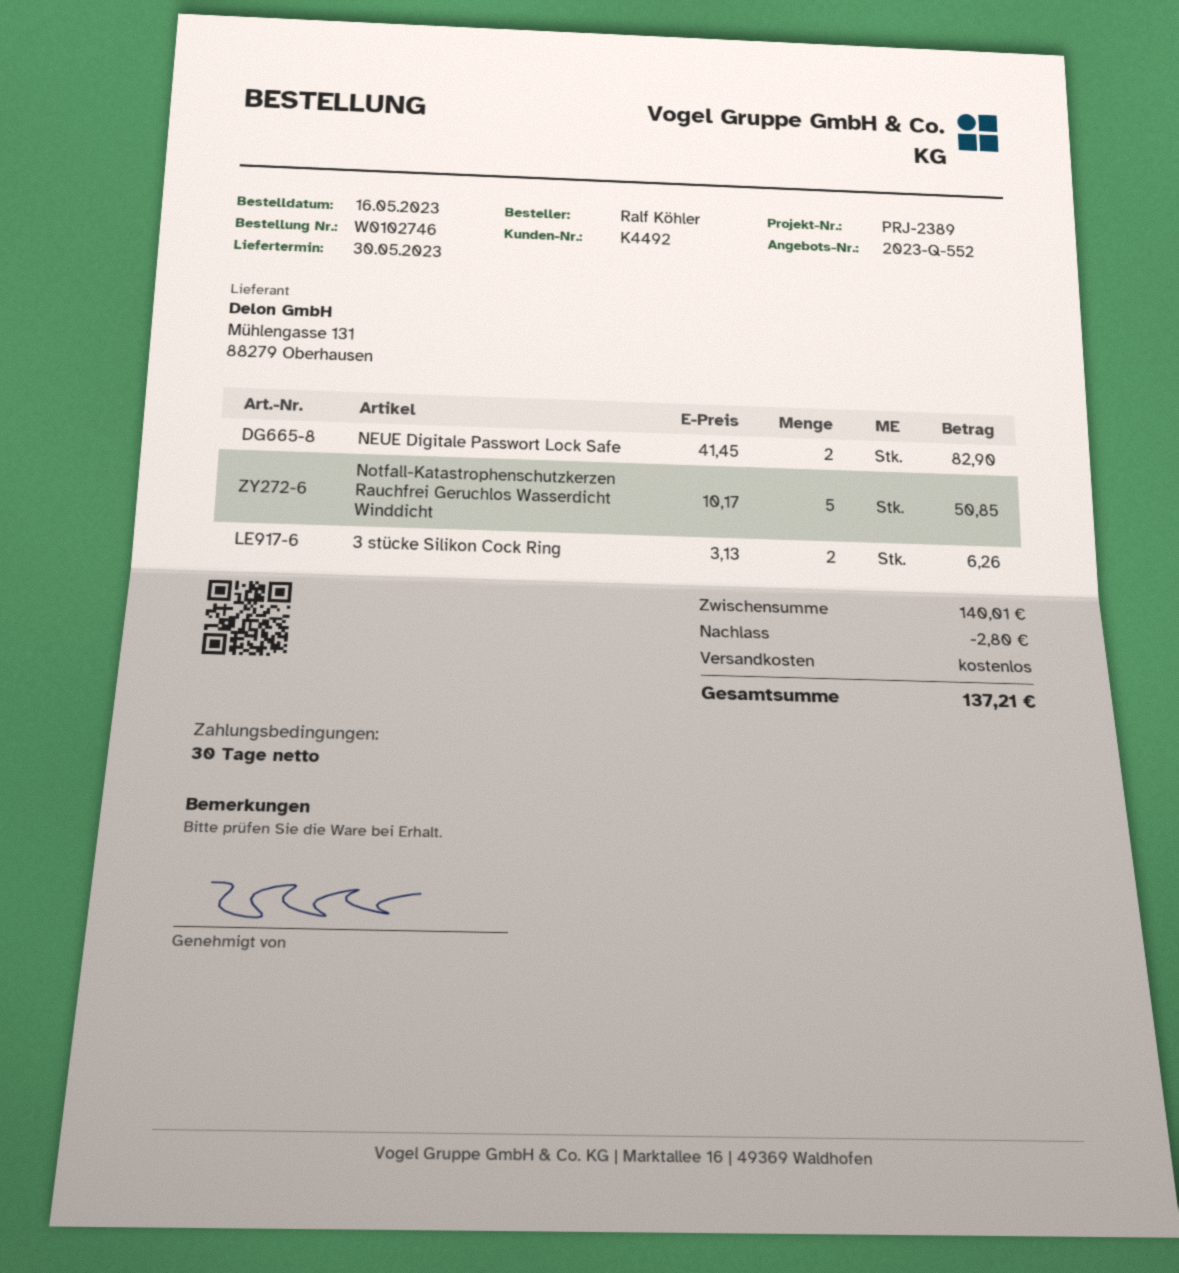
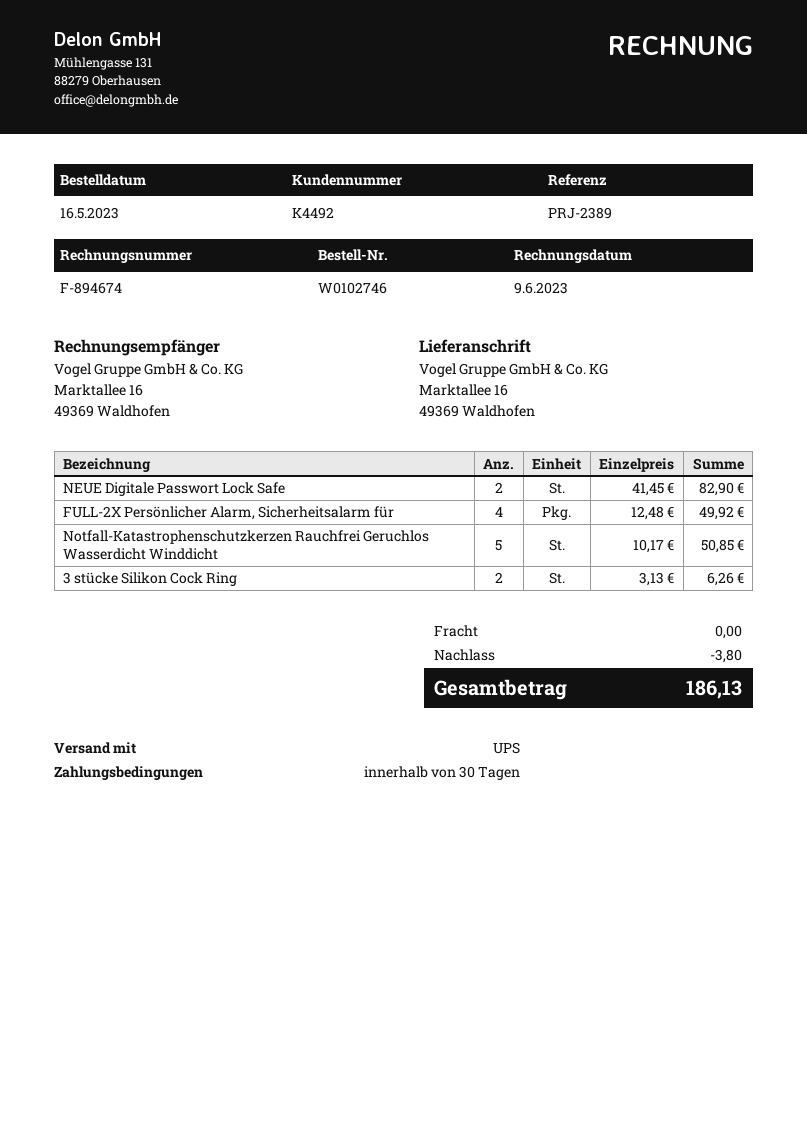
FULL-2X Persönlicher Alarm, Sicherheitsalarm für: none -> 4 x 12.48 = 49.92
discount: 2.80 -> 3.80
total: 137.21 -> 186.13

